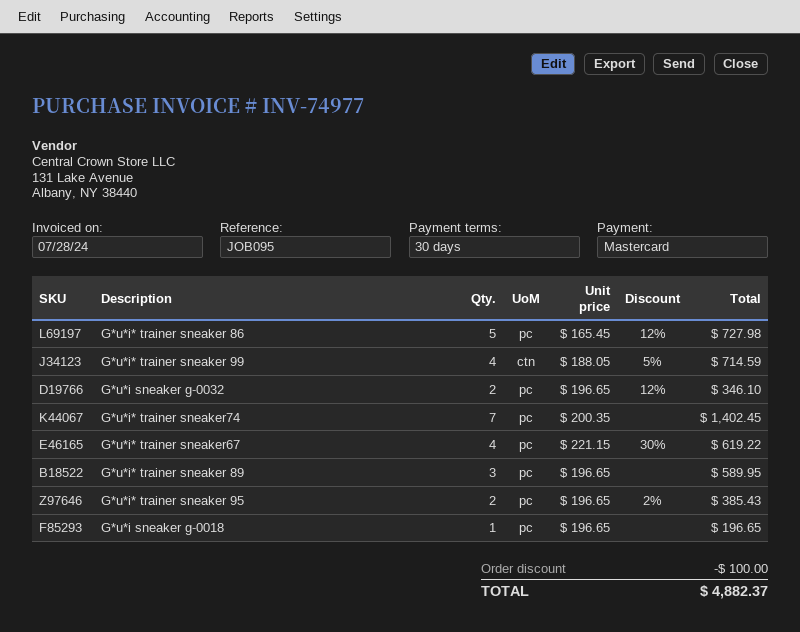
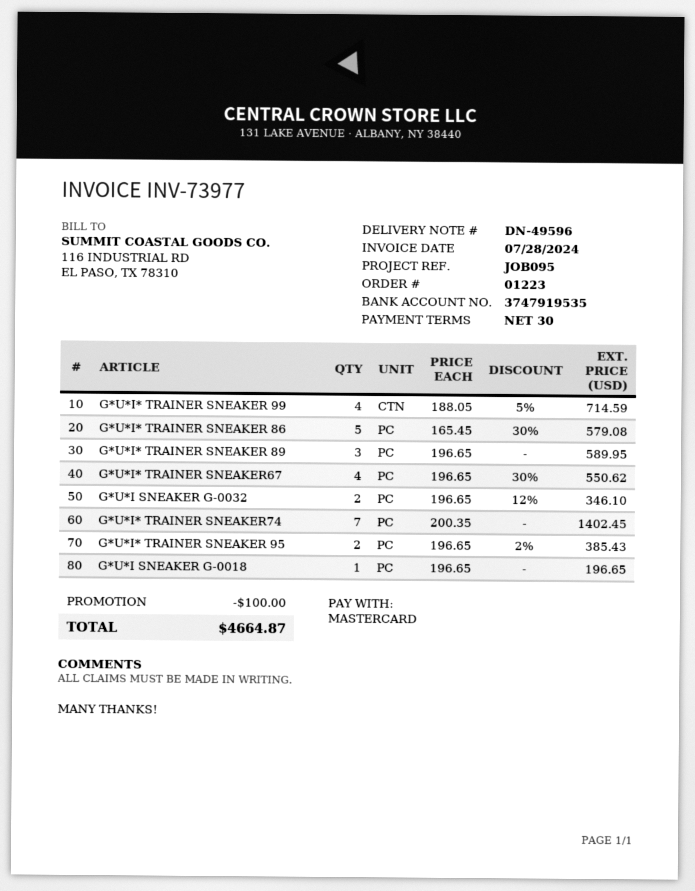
invoice number: INV-74977 -> INV-73977
G*u*i* trainer sneaker 86: 5 x 165.45 - 12% = 727.98 -> 5 x 165.45 - 30% = 579.08
G*u*i* trainer sneaker67: 4 x 221.15 - 30% = 619.22 -> 4 x 196.65 - 30% = 550.62
total: 4882.37 -> 4664.87

